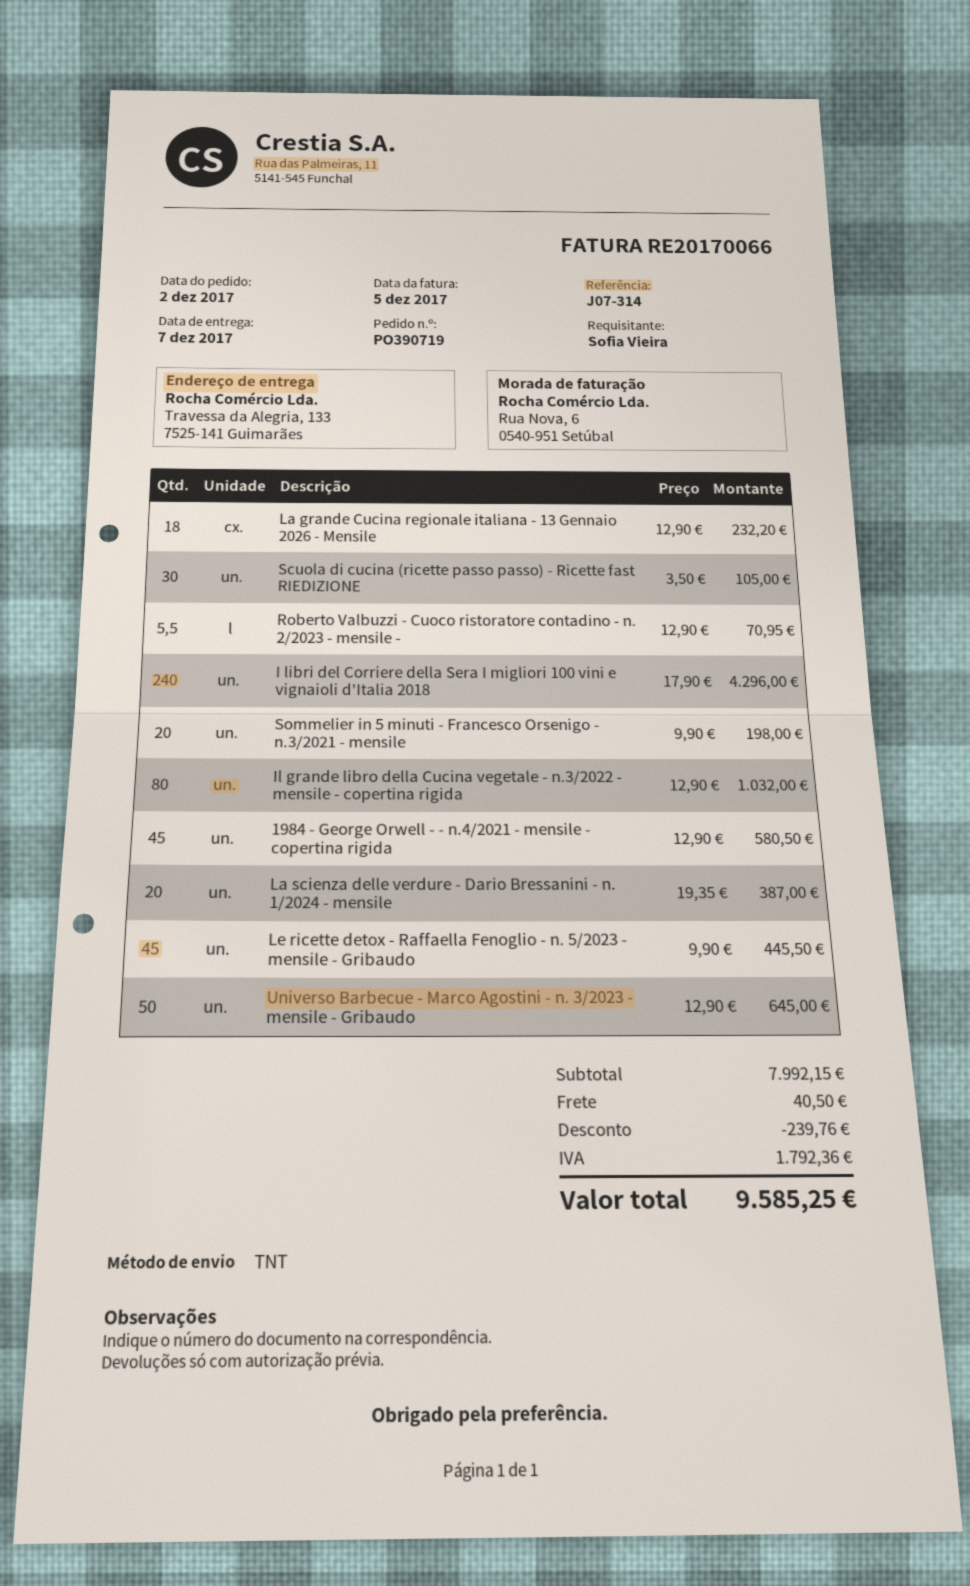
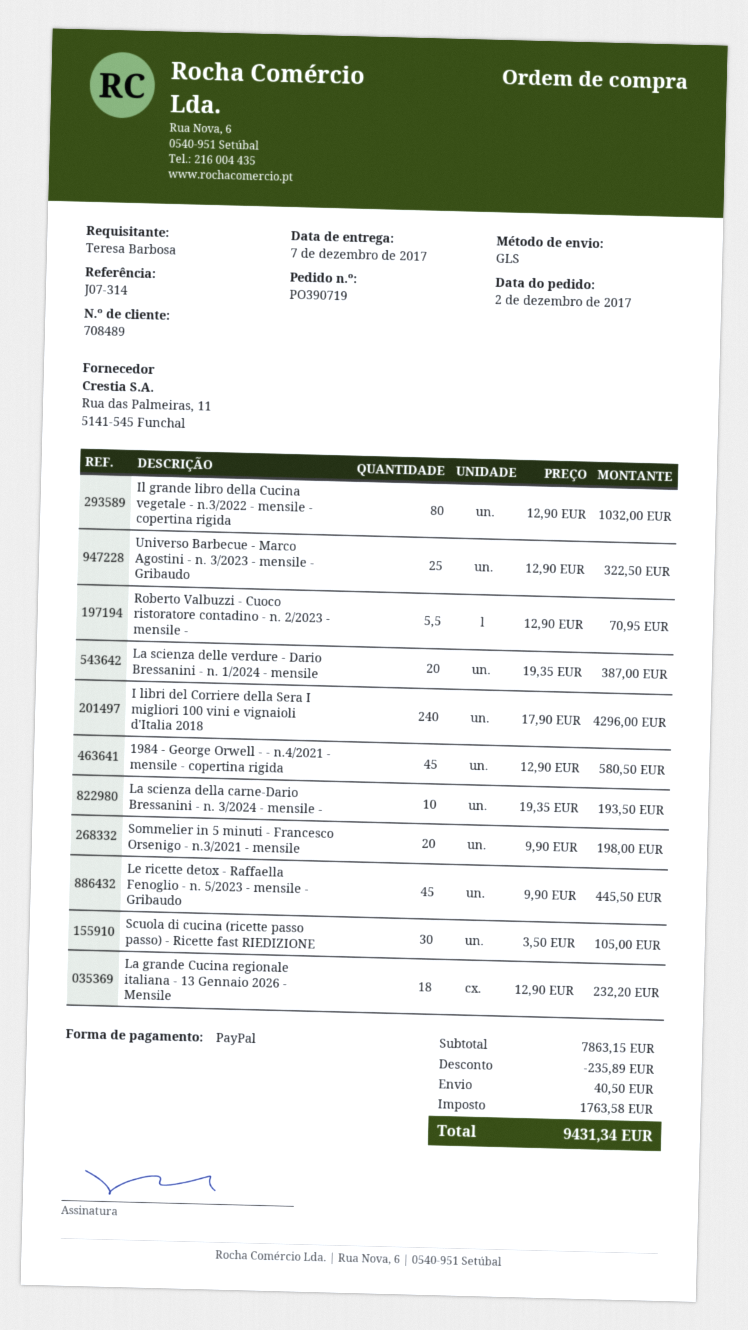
ordered by: Sofia Vieira -> Teresa Barbosa
shipping method: TNT -> GLS
Universo Barbecue - Marco Agostini - n. 3/2023 - mensile - Gribaudo: 50 x 12.90 = 645.00 -> 25 x 12.90 = 322.50
La scienza della carne-Dario Bressanini - n. 3/2024 - mensile -: none -> 10 x 19.35 = 193.50
subtotal: 7992.15 -> 7863.15
discount: 239.76 -> 235.89
tax: 1792.36 -> 1763.58
total: 9585.25 -> 9431.34

